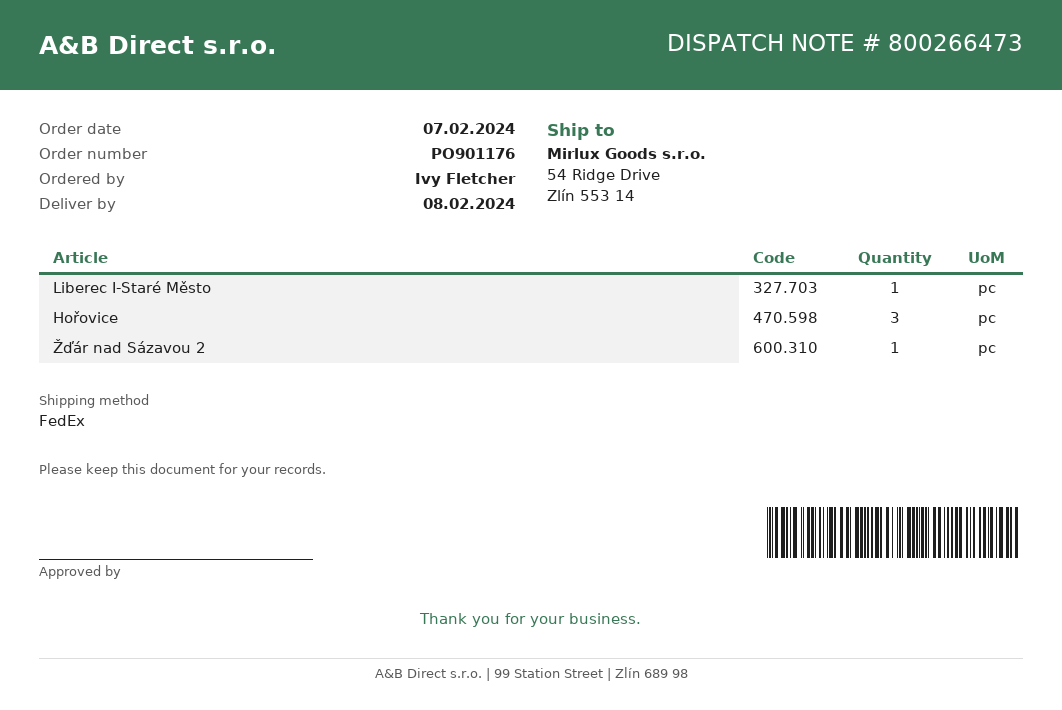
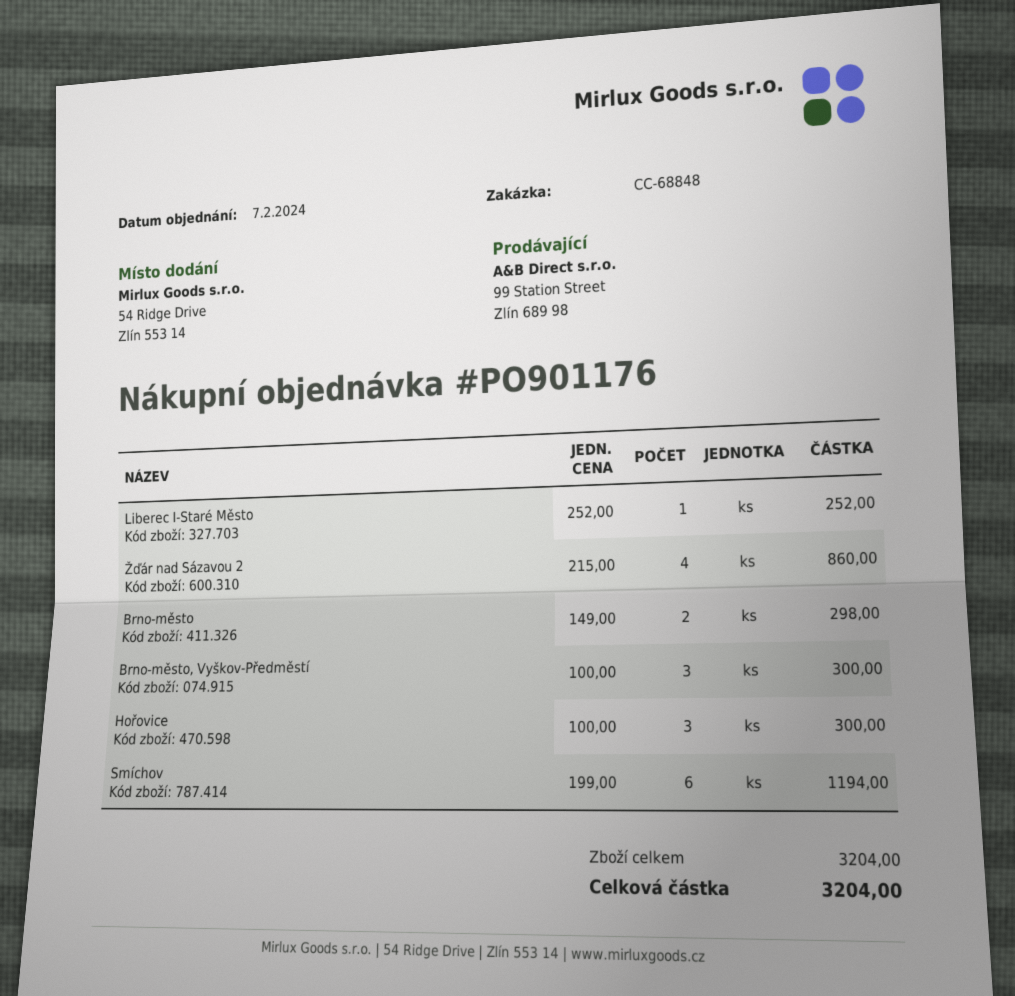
Žďár nad Sázavou 2: 1 -> 4
Brno-město: none -> 2
Brno-město, Vyškov-Předměstí: none -> 3
Smíchov: none -> 6

